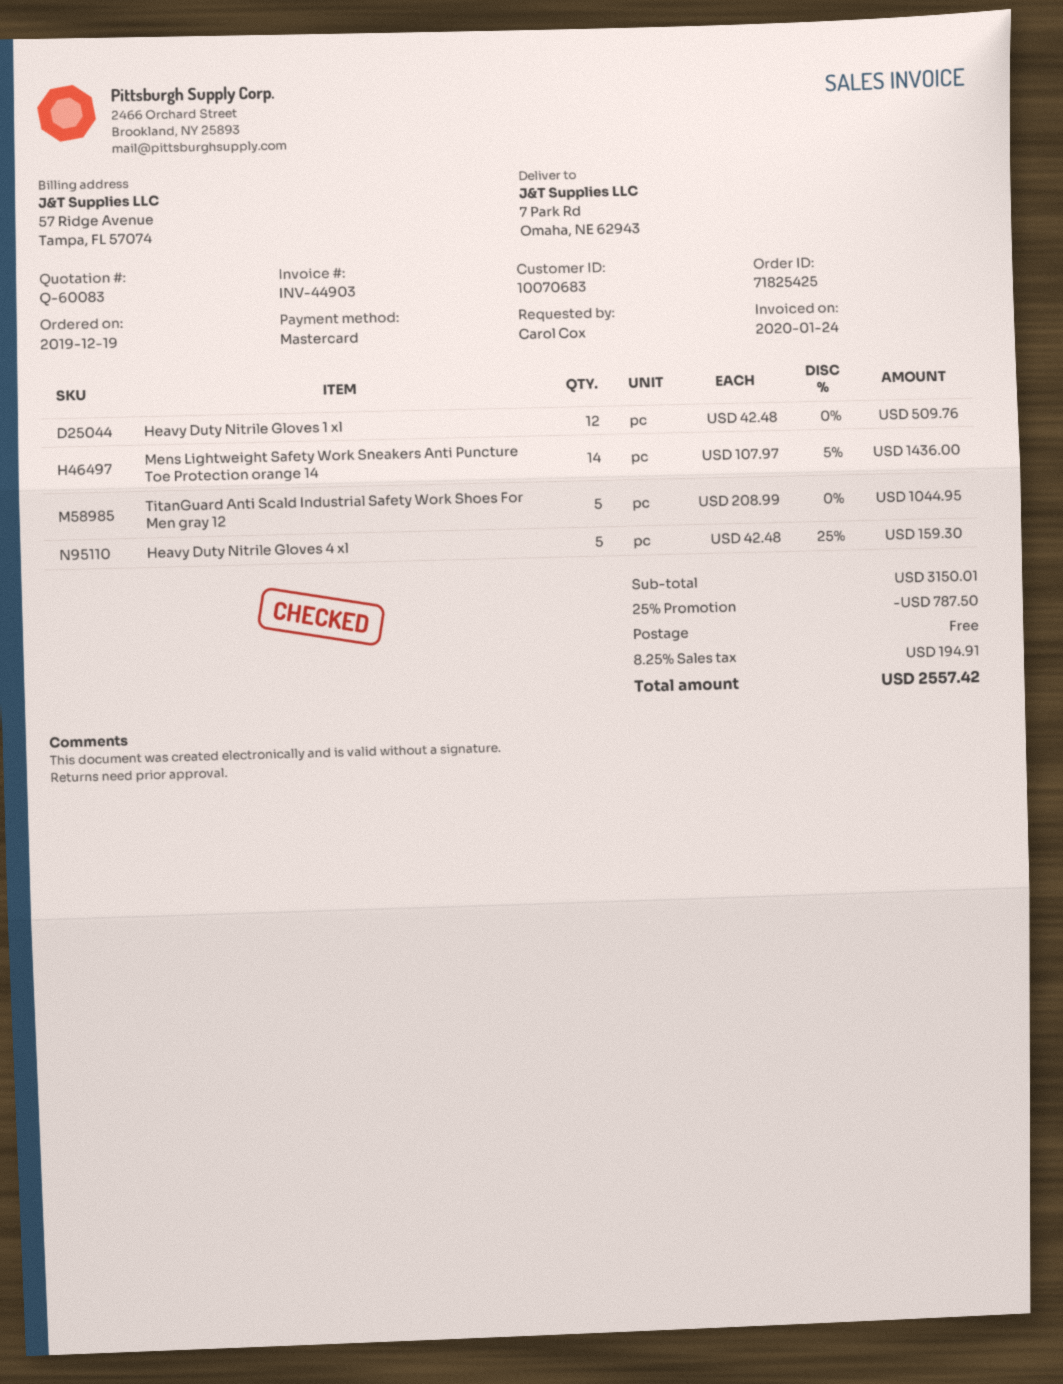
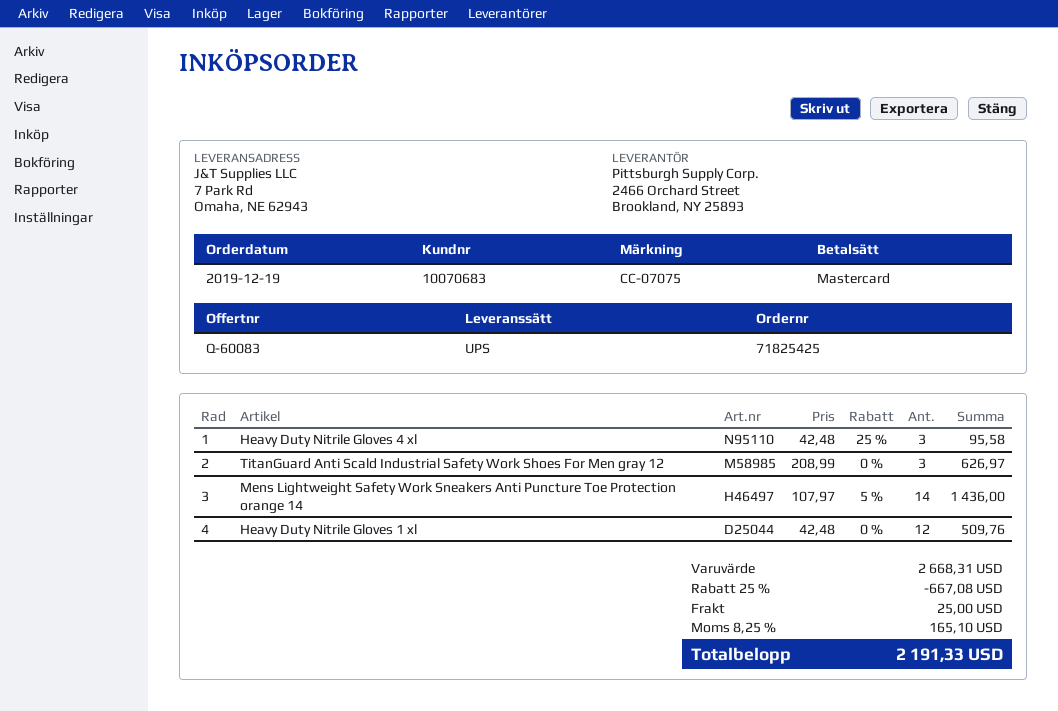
TitanGuard Anti Scald Industrial Safety Work Shoes For Men gray 12: 5 x 208.99 = 1044.95 -> 3 x 208.99 = 626.97
Heavy Duty Nitrile Gloves 4 xl: 5 x 42.48 - 25% = 159.30 -> 3 x 42.48 - 25% = 95.58
subtotal: 3150.01 -> 2668.31
discount: 25% = 787.50 -> 25% = 667.08
shipping: 0.00 -> 25.00
tax: 8.25% = 194.91 -> 8.25% = 165.10
total: 2557.42 -> 2191.33

